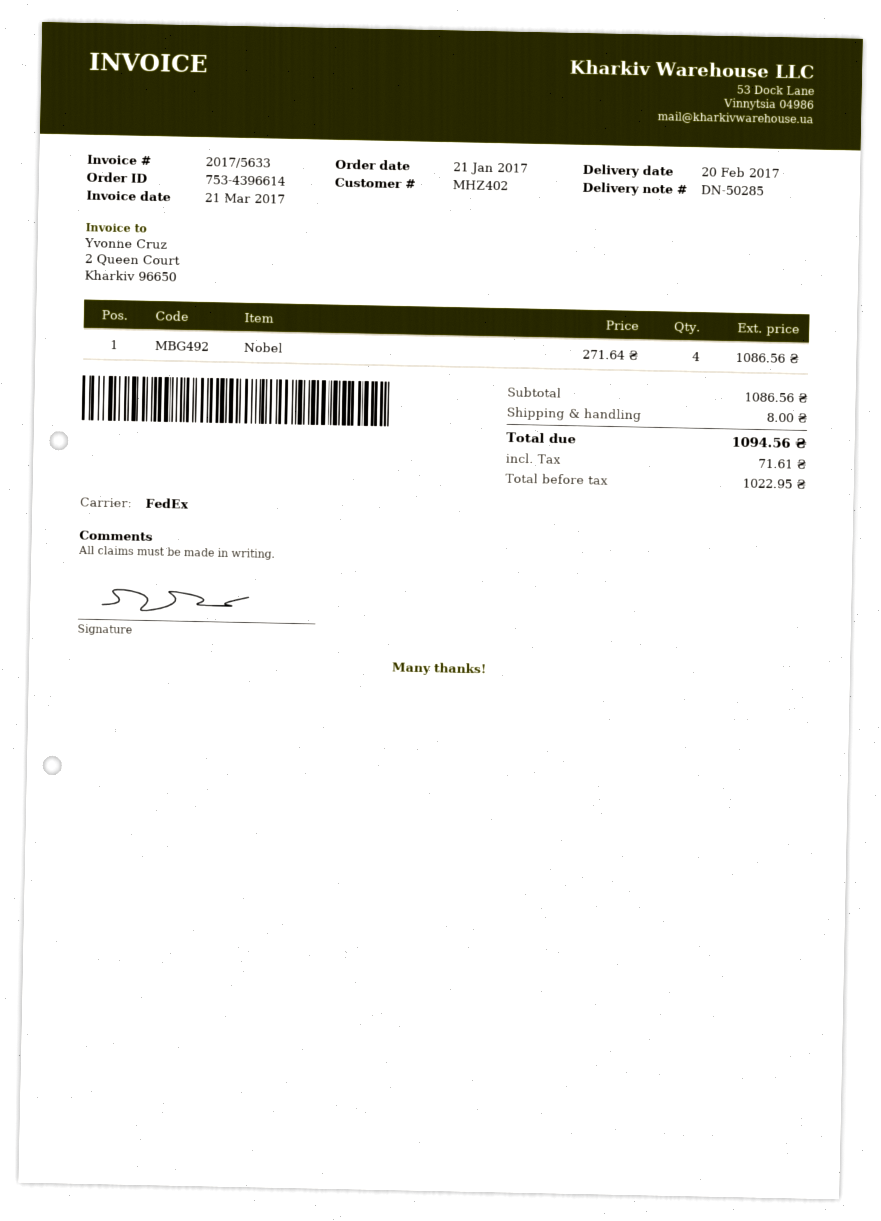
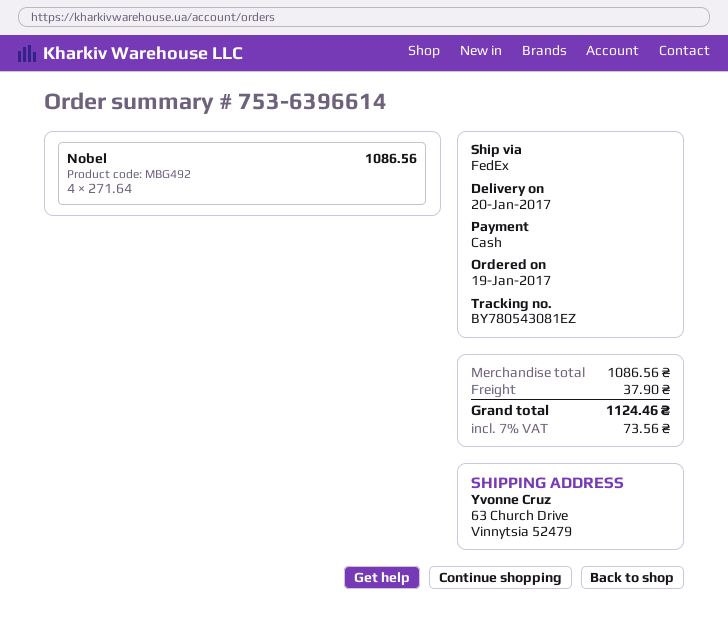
order number: 753-4396614 -> 753-6396614
order date: 2017-01-21 -> 2017-01-19
delivery date: 2017-02-20 -> 2017-01-20
shipping: 8.00 -> 37.90
tax: 71.61 -> 73.56
total: 1094.56 -> 1124.46

